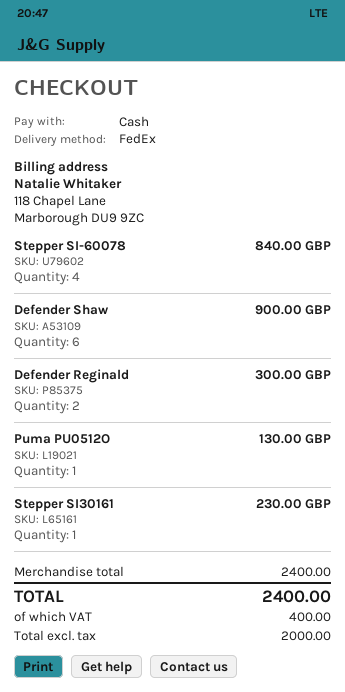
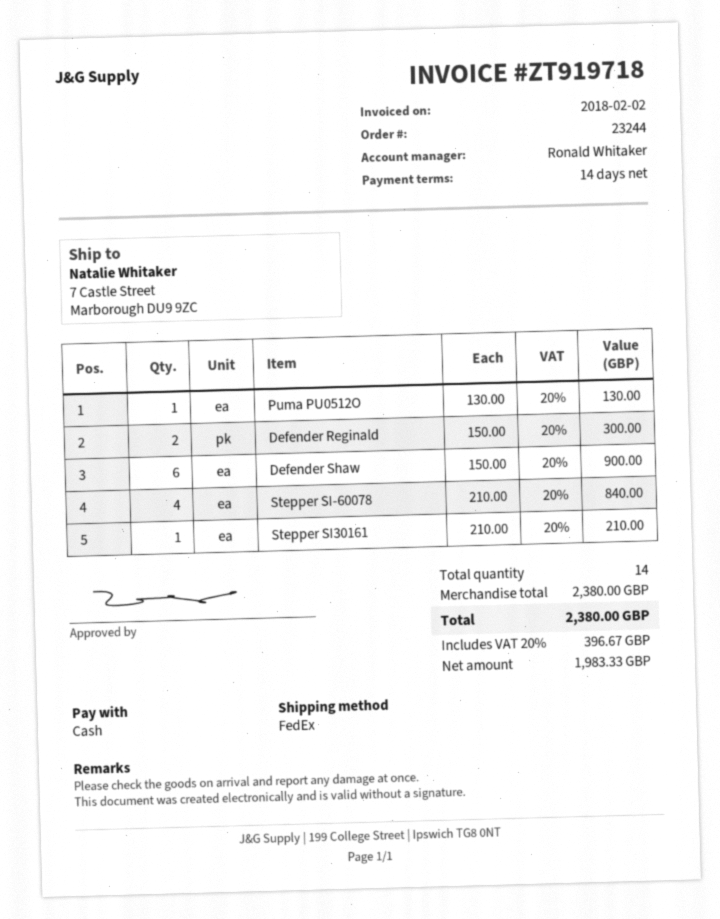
Stepper SI30161: 1 for 230.00 -> 1 for 210.00
subtotal: 2400.00 -> 2380.00
net: 2000.00 -> 1983.33
tax: 400.00 -> 396.67
total: 2400.00 -> 2380.00

